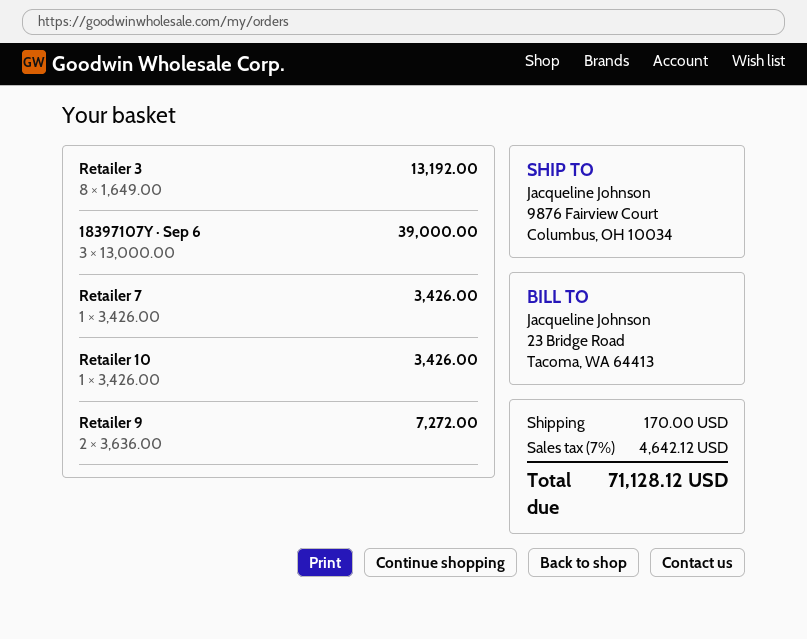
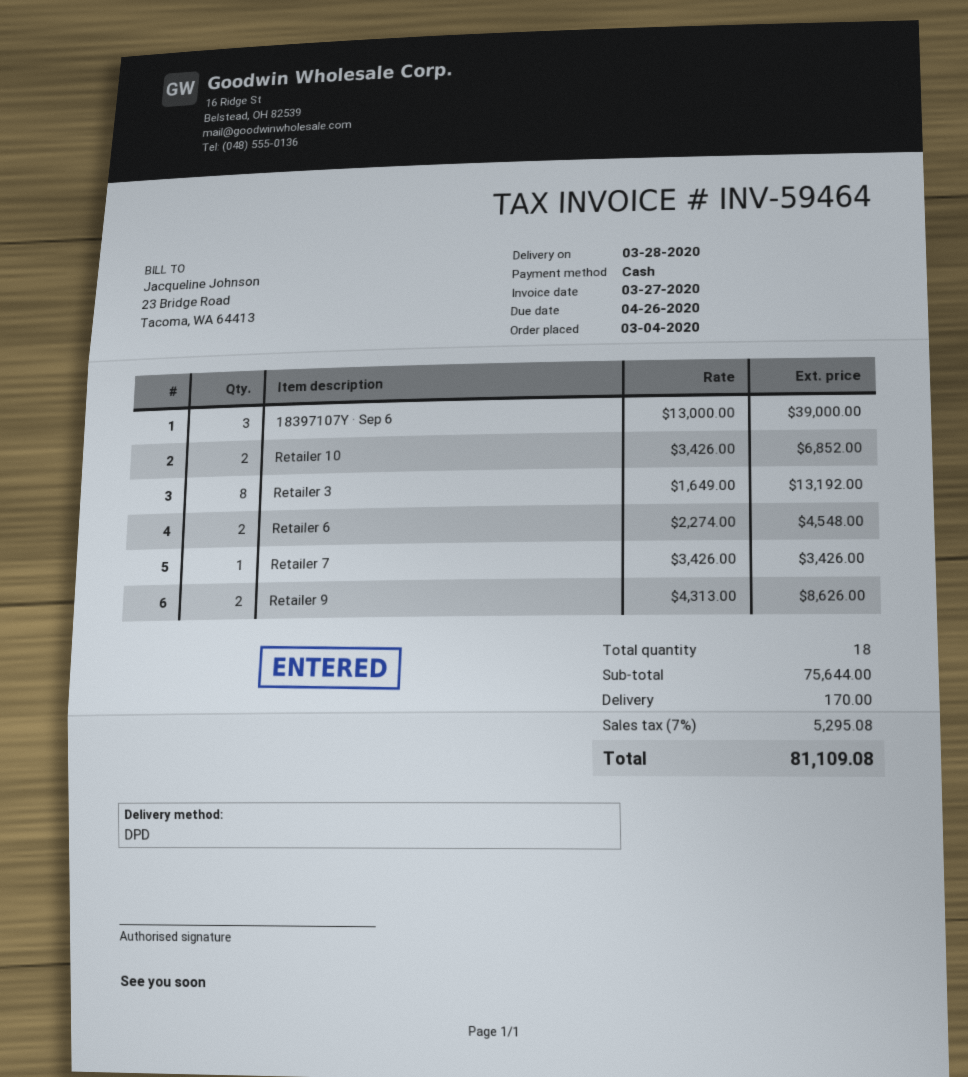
Retailer 10: 1 x 3426.00 = 3426.00 -> 2 x 3426.00 = 6852.00
Retailer 9: 2 x 3636.00 = 7272.00 -> 2 x 4313.00 = 8626.00
Retailer 6: none -> 2 x 2274.00 = 4548.00
tax: 7% = 4642.12 -> 7% = 5295.08
total: 71128.12 -> 81109.08

